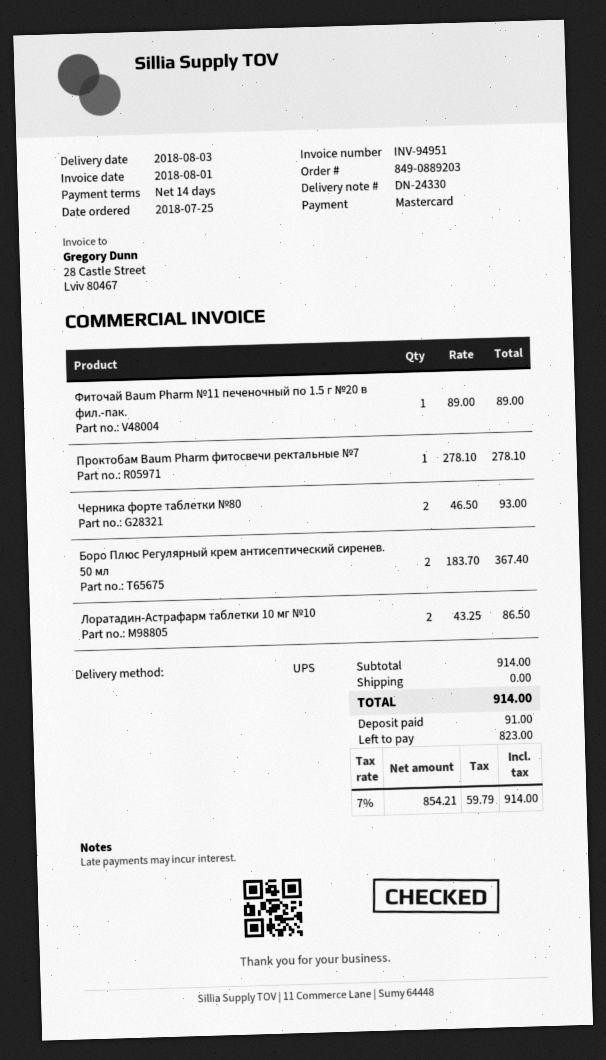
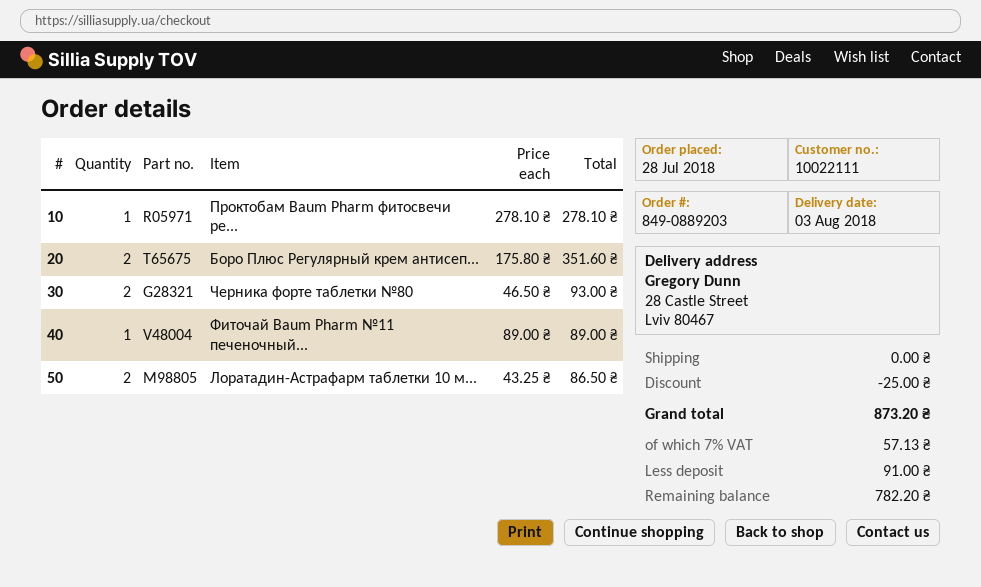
order date: 2018-07-25 -> 2018-07-28
Боро Плюс Регулярный крем антисептический сиренев. 50 мл: 2 x 183.70 = 367.40 -> 2 x 175.80 = 351.60
discount: none -> 25.00
tax: 7% = 59.79 -> 7% = 57.13
total: 914.00 -> 873.20
balance: 823.00 -> 782.20

